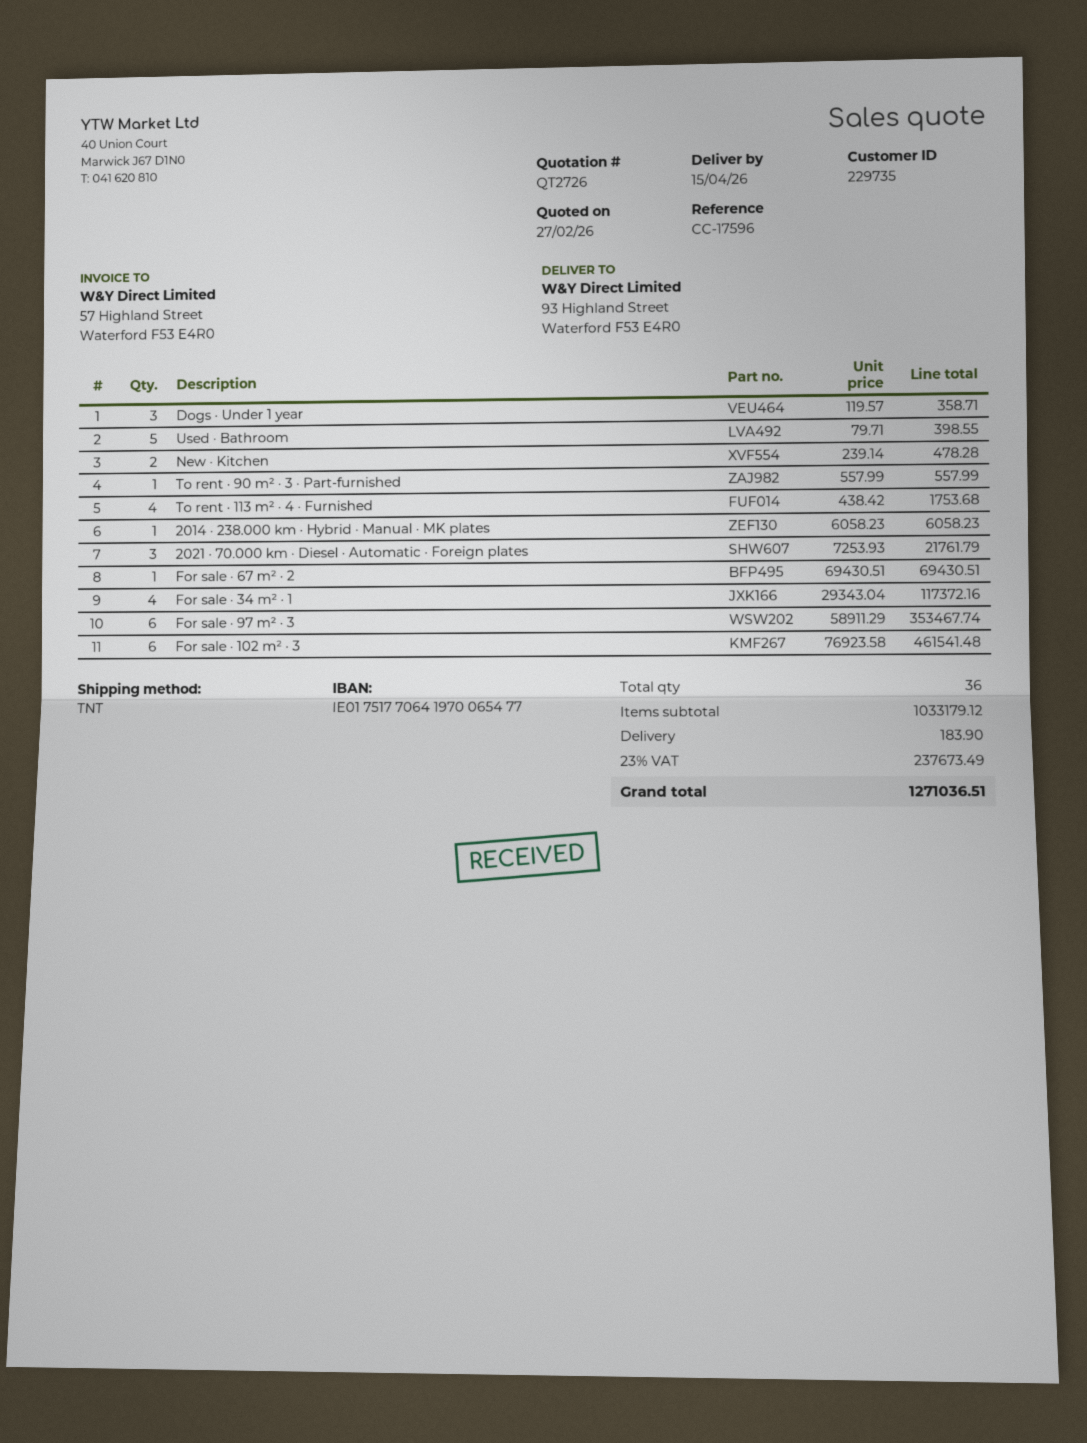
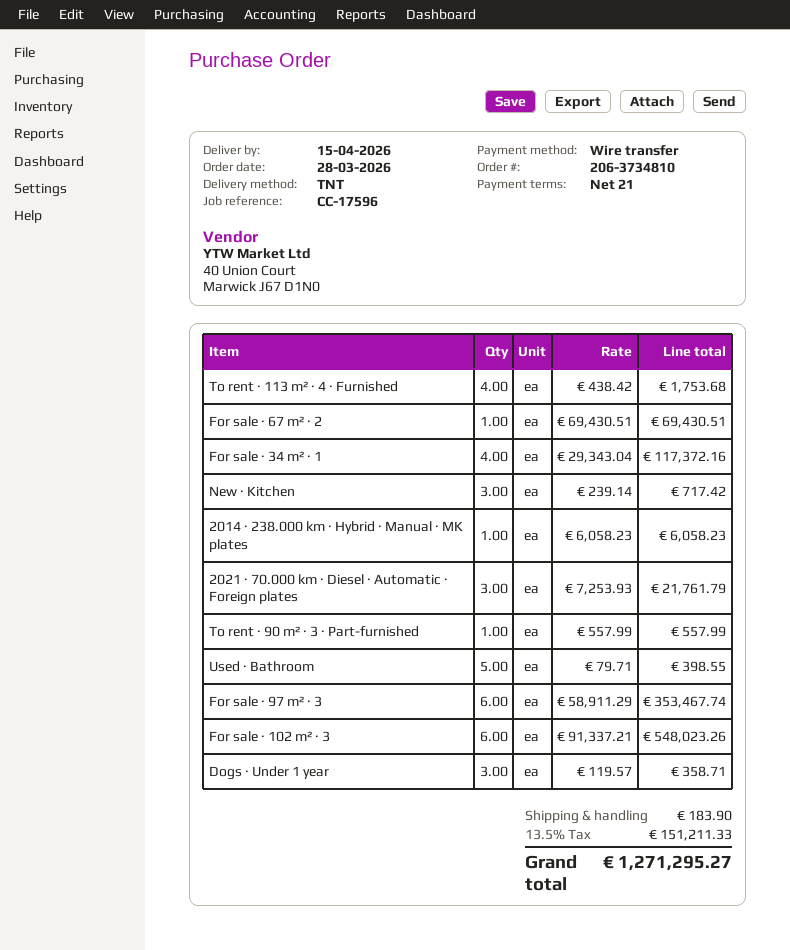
New · Kitchen: 2 x 239.14 = 478.28 -> 3 x 239.14 = 717.42
For sale · 102 m² · 3: 6 x 76923.58 = 461541.48 -> 6 x 91337.21 = 548023.26
tax: 23% = 237673.49 -> 13.5% = 151211.33
total: 1271036.51 -> 1271295.27

